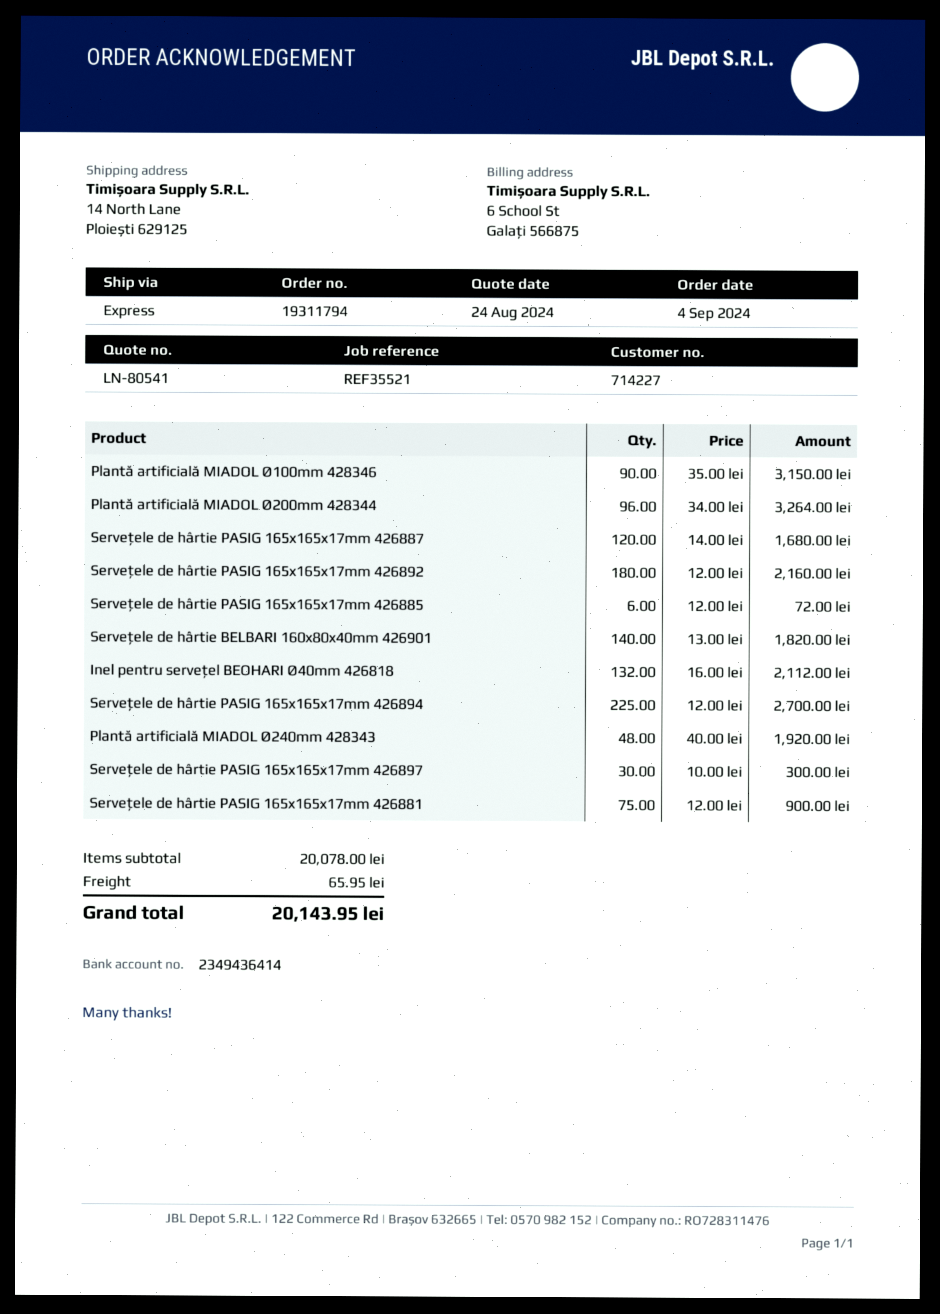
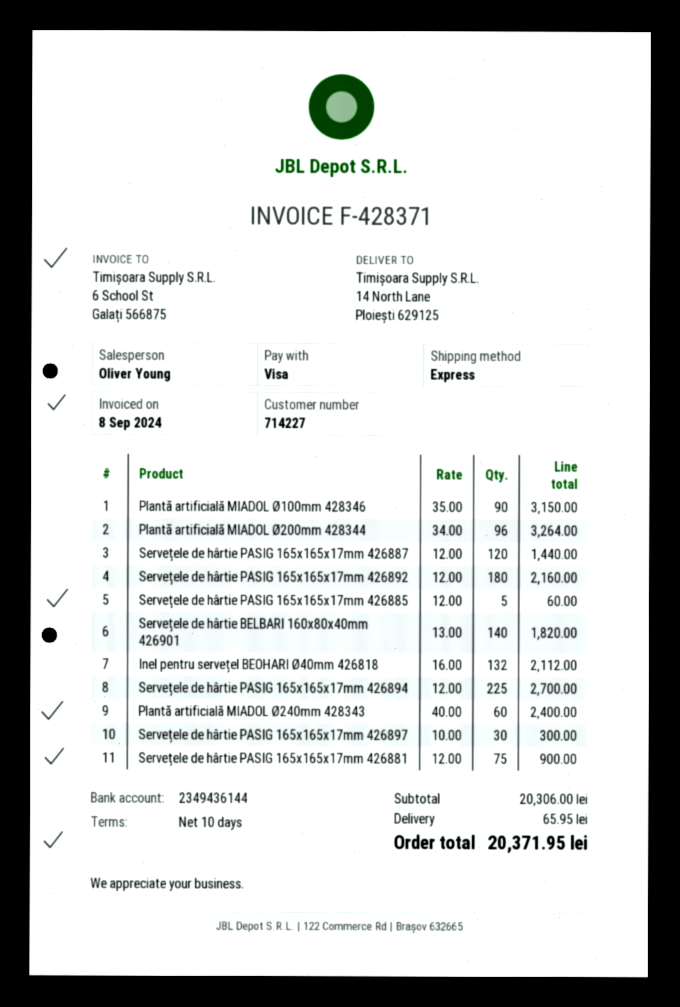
bank account: 2349436414 -> 2349436144
Servețele de hârtie PASIG 165x165x17mm 426887: 120 x 14.00 = 1680.00 -> 120 x 12.00 = 1440.00
Servețele de hârtie PASIG 165x165x17mm 426885: 6 x 12.00 = 72.00 -> 5 x 12.00 = 60.00
Plantă artificială MIADOL Ø240mm 428343: 48 x 40.00 = 1920.00 -> 60 x 40.00 = 2400.00
subtotal: 20078.00 -> 20306.00
total: 20143.95 -> 20371.95

